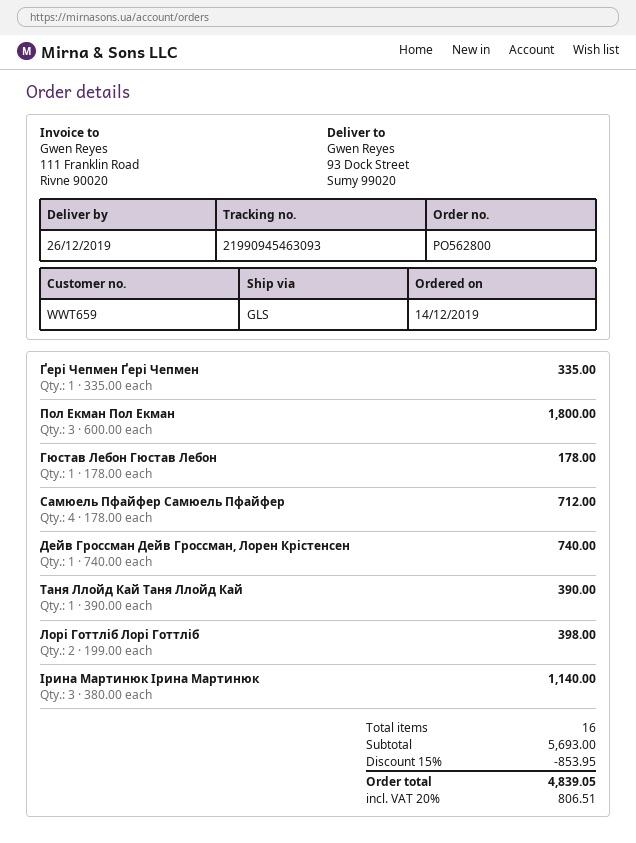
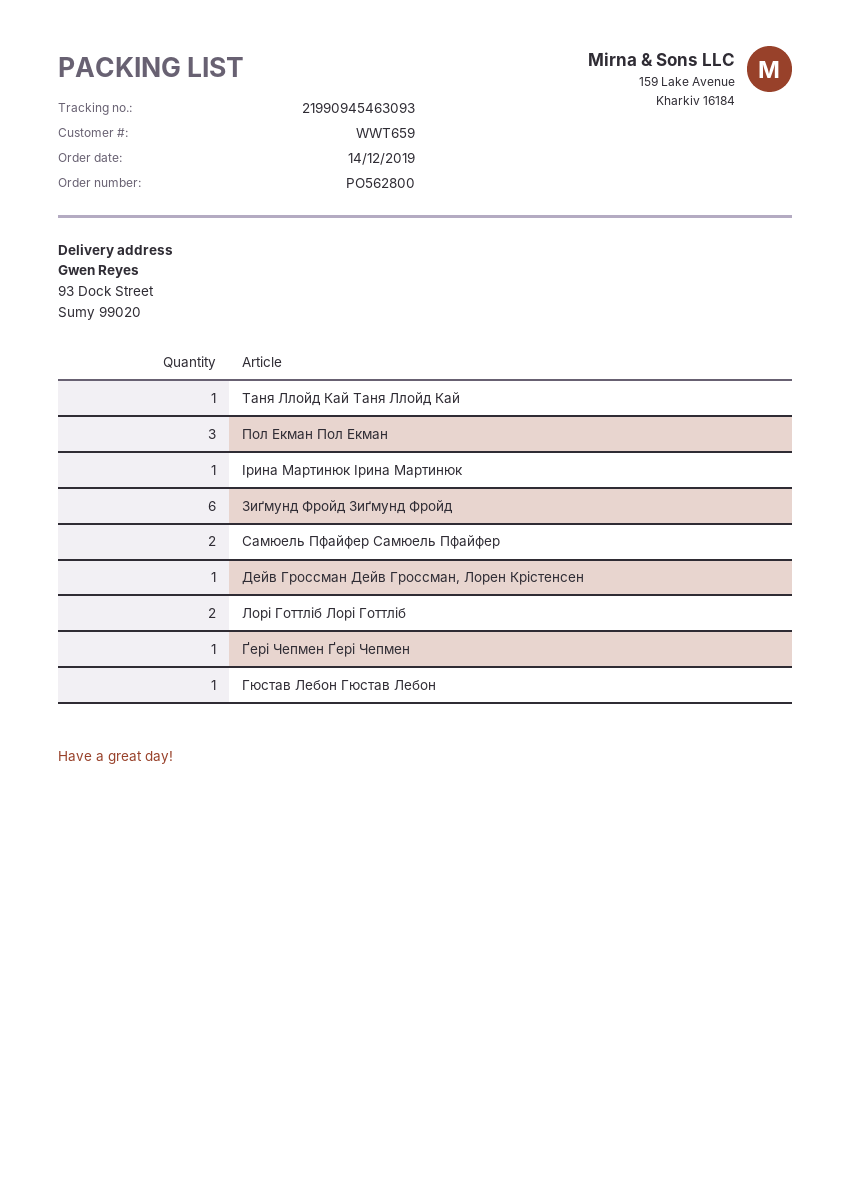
Самюель Пфайфер Самюель Пфайфер: 4 -> 2
Ірина Мартинюк Ірина Мартинюк: 3 -> 1
Зиґмунд Фройд Зиґмунд Фройд: none -> 6

